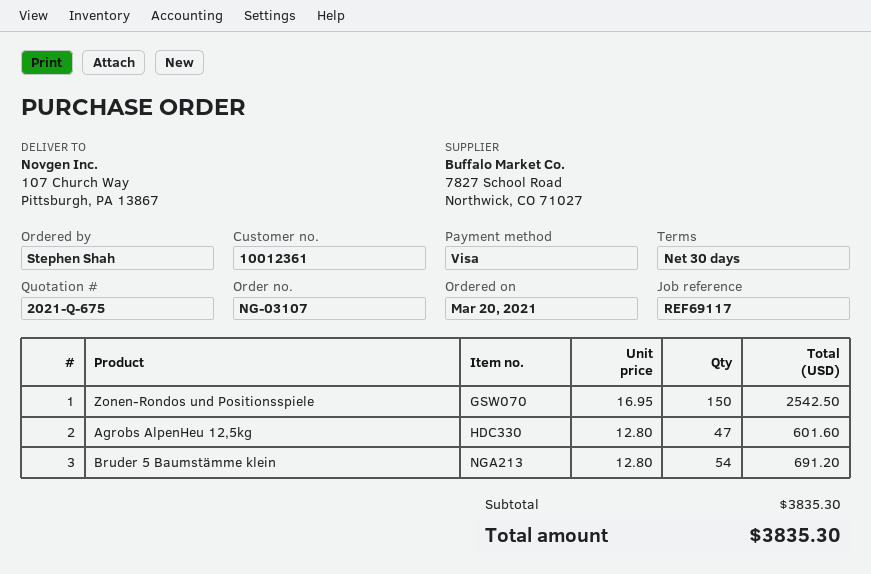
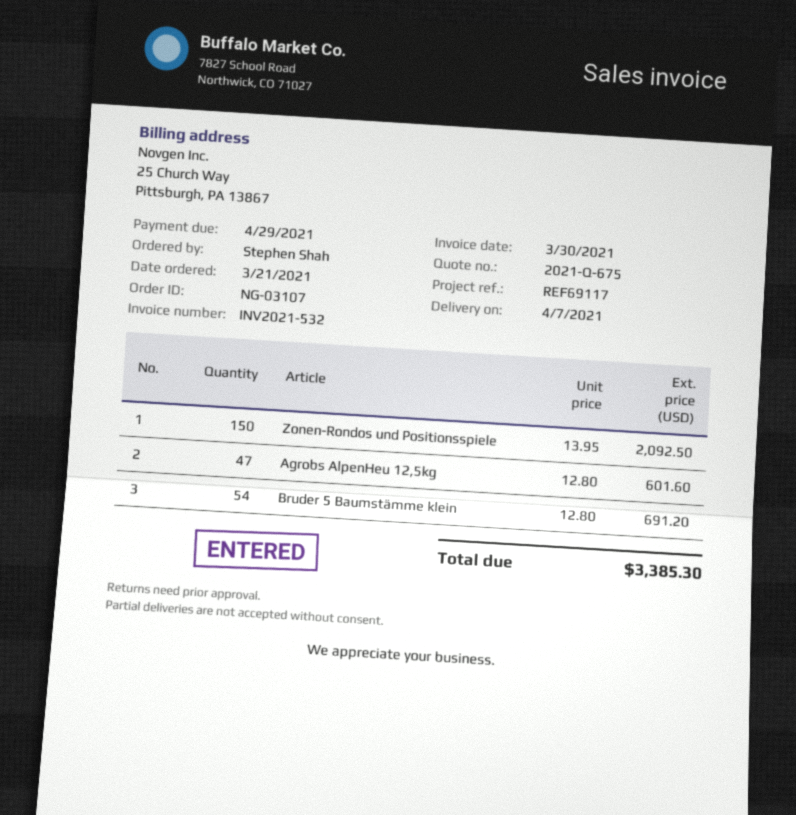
order date: 2021-03-20 -> 2021-03-21
Zonen-Rondos und Positionsspiele: 150 x 16.95 = 2542.50 -> 150 x 13.95 = 2092.50
total: 3835.30 -> 3385.30

